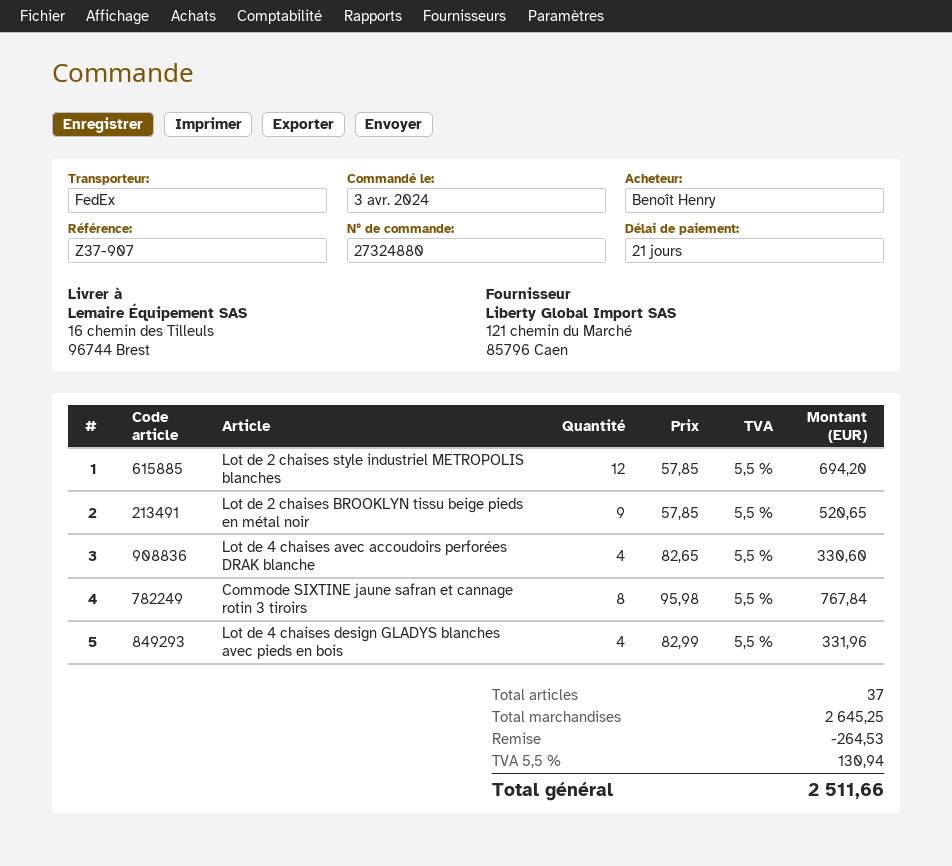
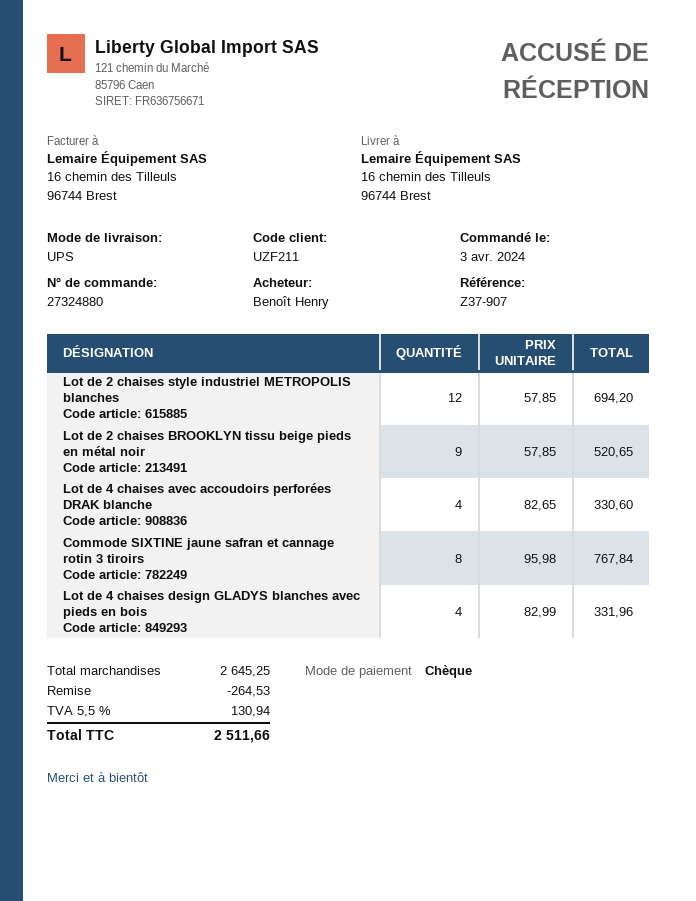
shipping method: FedEx -> UPS

